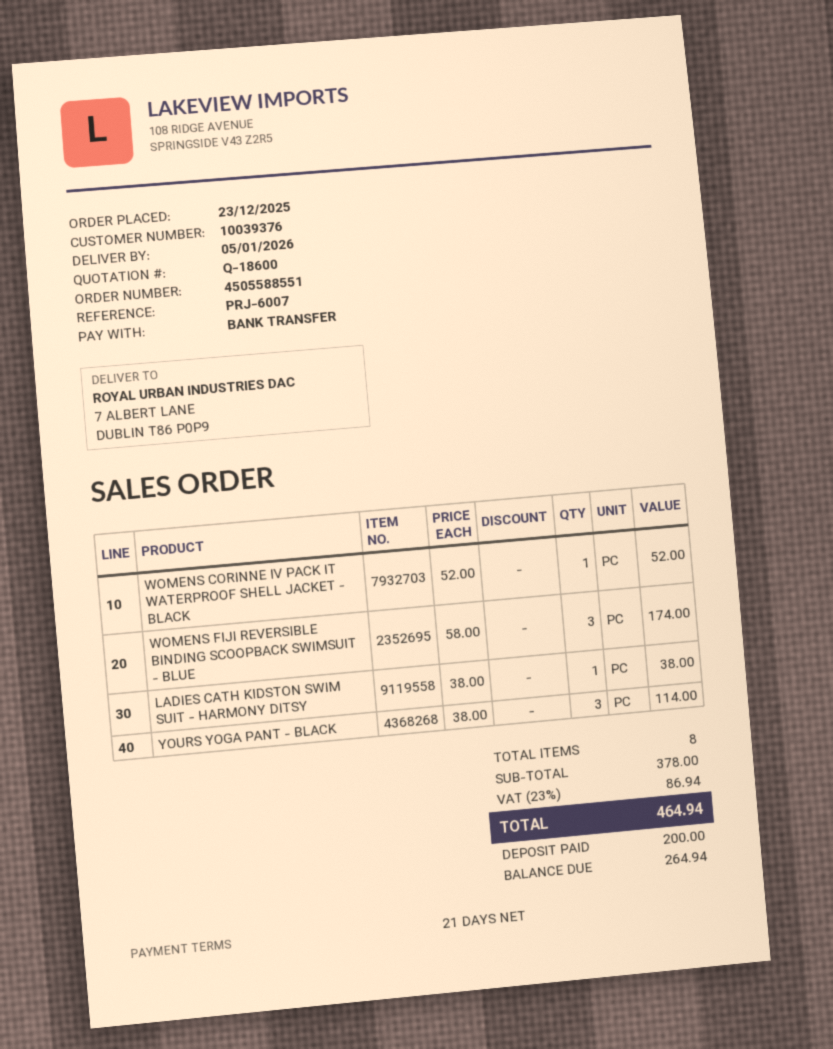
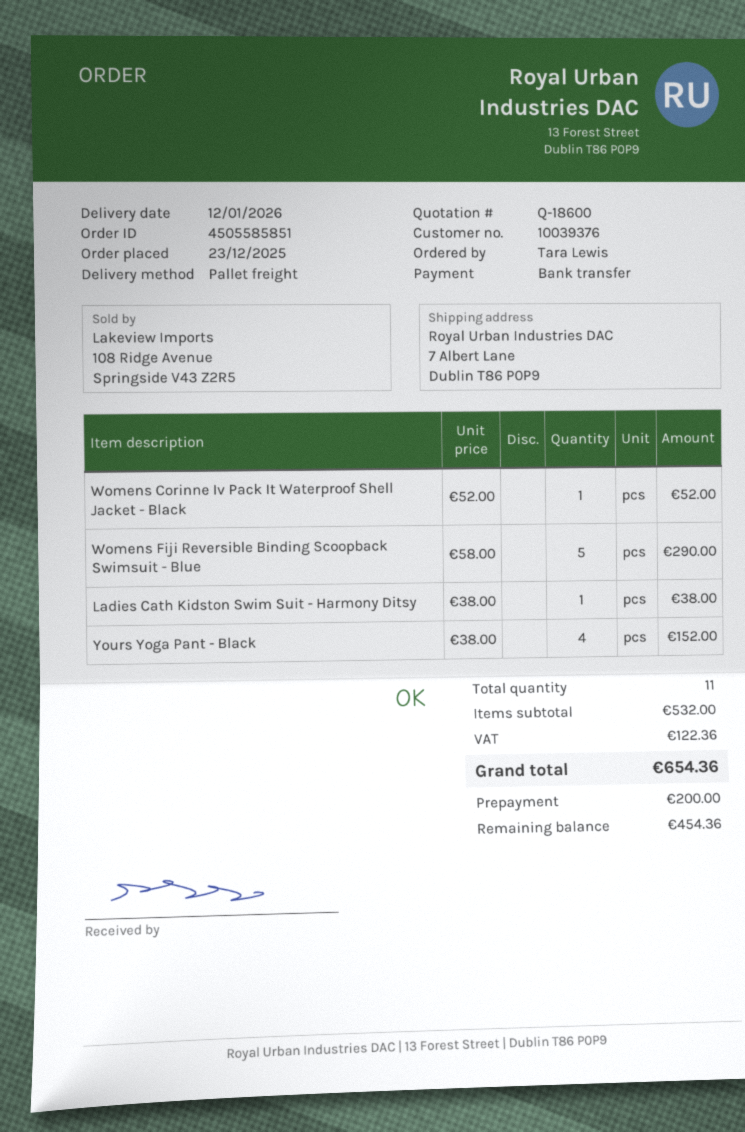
order number: 4505588551 -> 4505585851
delivery date: 2026-01-05 -> 2026-01-12
WOMENS FIJI REVERSIBLE BINDING SCOOPBACK SWIMSUIT - BLUE: 3 x 58.00 = 174.00 -> 5 x 58.00 = 290.00
YOURS YOGA PANT - BLACK: 3 x 38.00 = 114.00 -> 4 x 38.00 = 152.00
total quantity: 8 -> 11
subtotal: 378.00 -> 532.00
tax: 86.94 -> 122.36
total: 464.94 -> 654.36
balance: 264.94 -> 454.36

